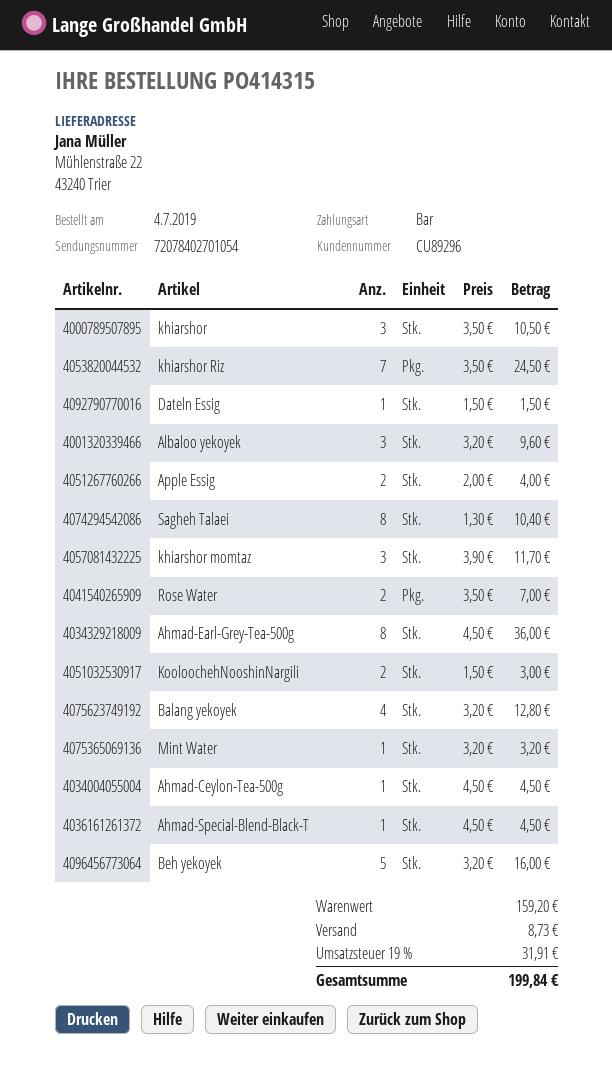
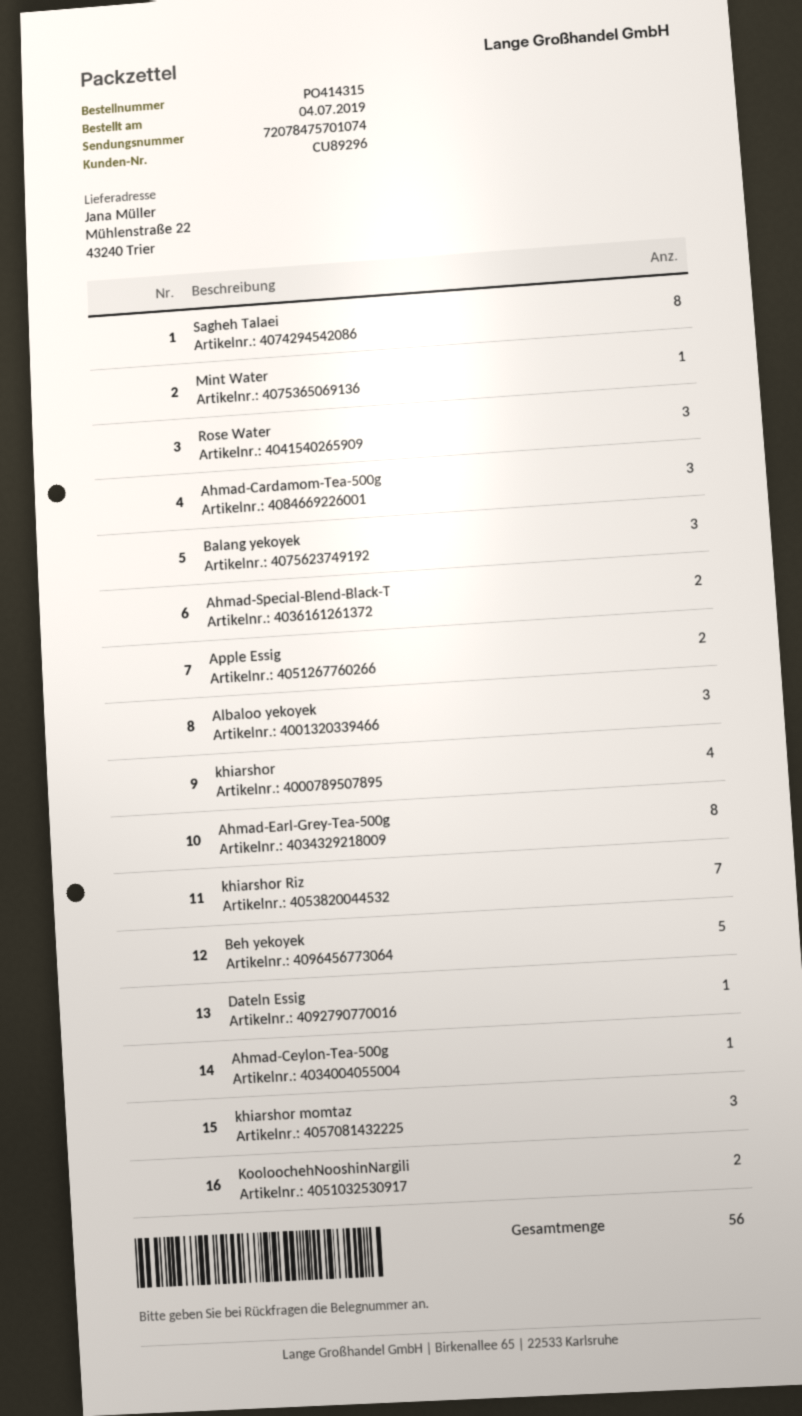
tracking number: 72078402701054 -> 72078475701074
khiarshor: 3 -> 4
Rose Water: 2 -> 3
Balang yekoyek: 4 -> 3
Ahmad-Special-Blend-Black-T: 1 -> 2
Ahmad-Cardamom-Tea-500g: none -> 3

